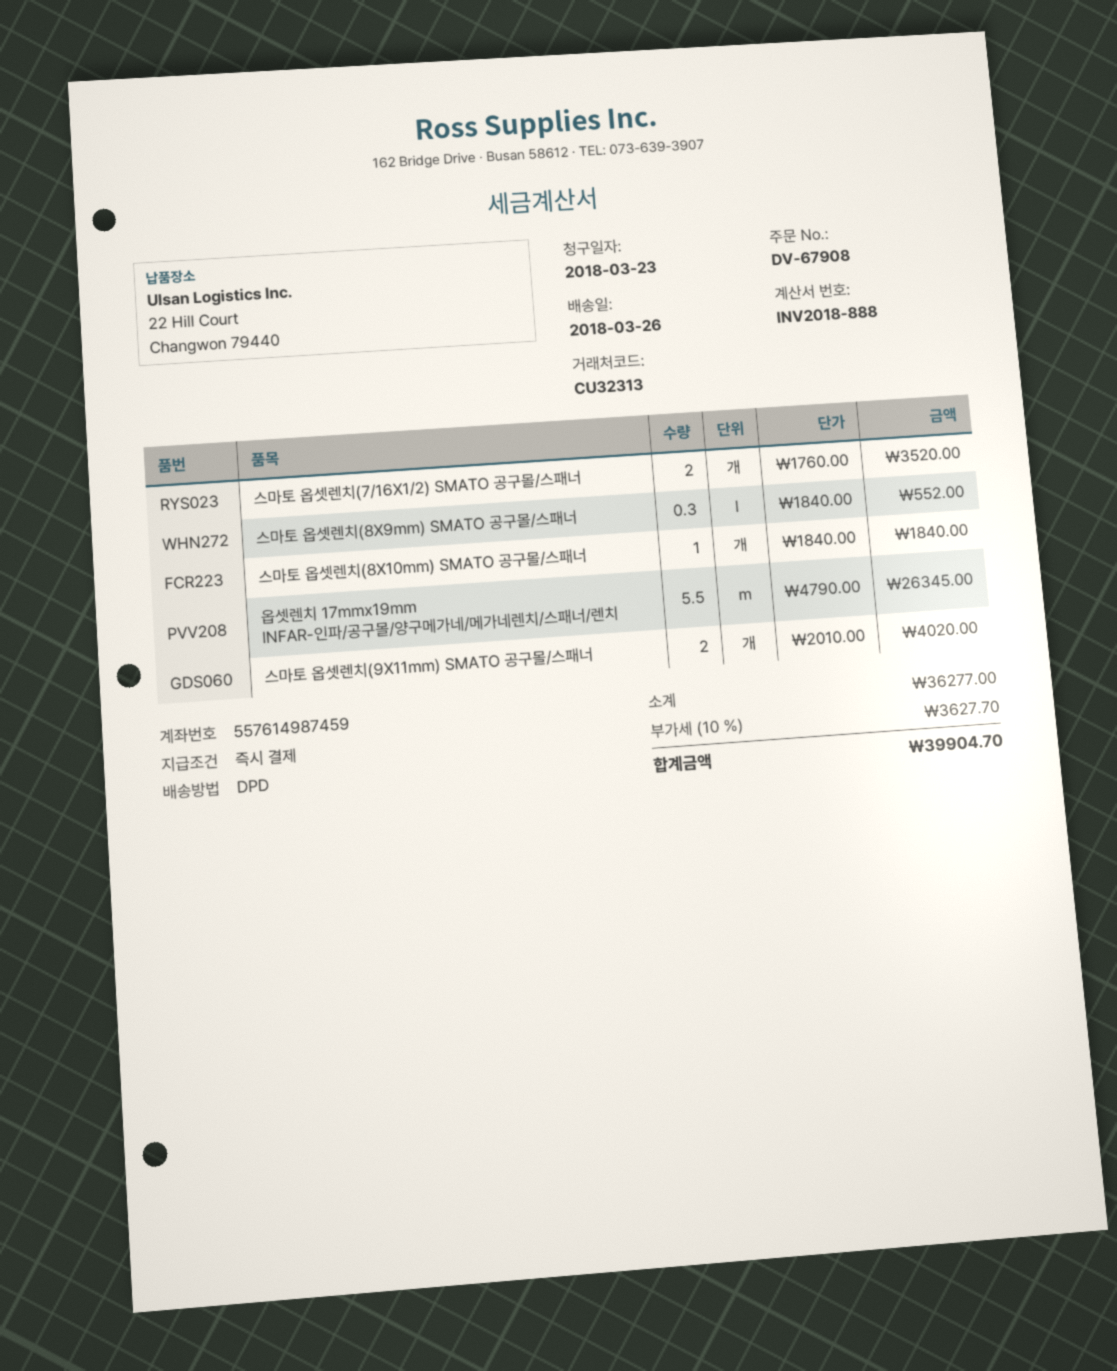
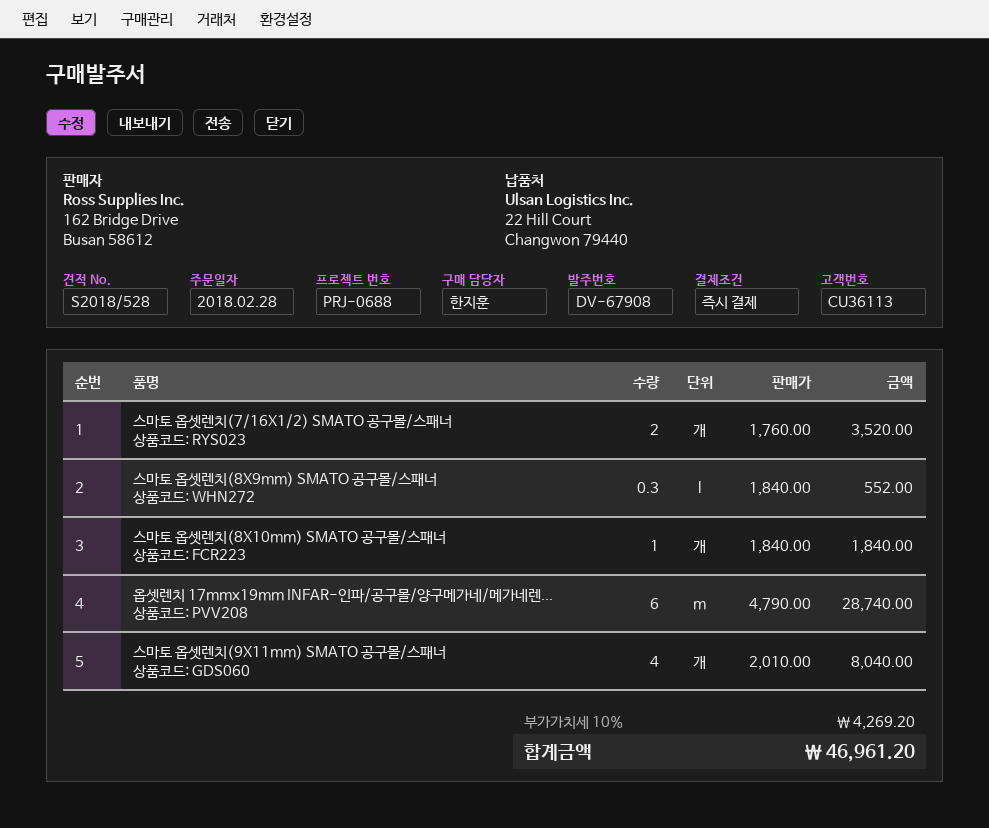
customer number: CU32313 -> CU36113
옵셋렌치 17mmx19mm INFAR-인파/공구몰/양구메가네/메가네렌치/스패너/렌치: 5.5 x 4790.00 = 26345.00 -> 6 x 4790.00 = 28740.00
스마토 옵셋렌치(9X11mm) SMATO 공구몰/스패너: 2 x 2010.00 = 4020.00 -> 4 x 2010.00 = 8040.00
tax: 10% = 3627.70 -> 10% = 4269.20
total: 39904.70 -> 46961.20

